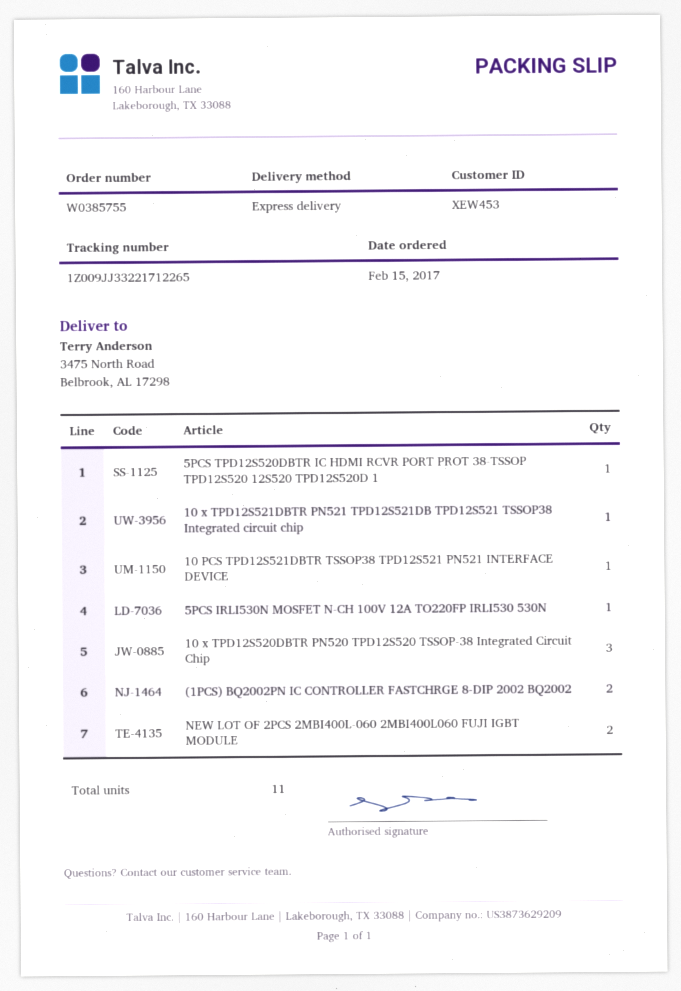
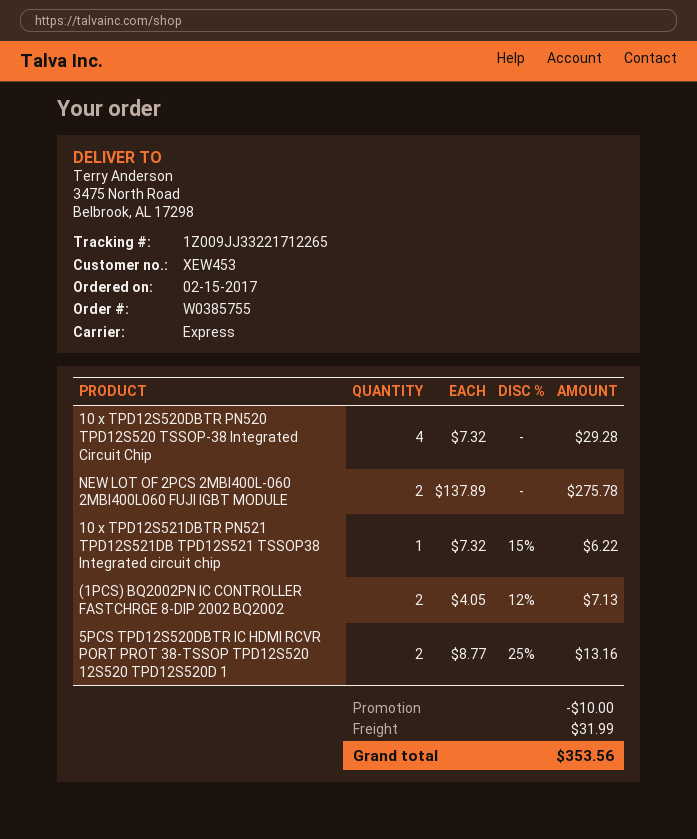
5PCS TPD12S520DBTR IC HDMI RCVR PORT PROT 38-TSSOP TPD12S520 12S520 TPD12S520D 1: 1 -> 2
10 PCS TPD12S521DBTR TSSOP38 TPD12S521 PN521 INTERFACE DEVICE: 1 -> none
5PCS IRLI530N MOSFET N-CH 100V 12A TO220FP IRLI530 530N: 1 -> none
10 x TPD12S520DBTR PN520 TPD12S520 TSSOP-38 Integrated Circuit Chip: 3 -> 4

